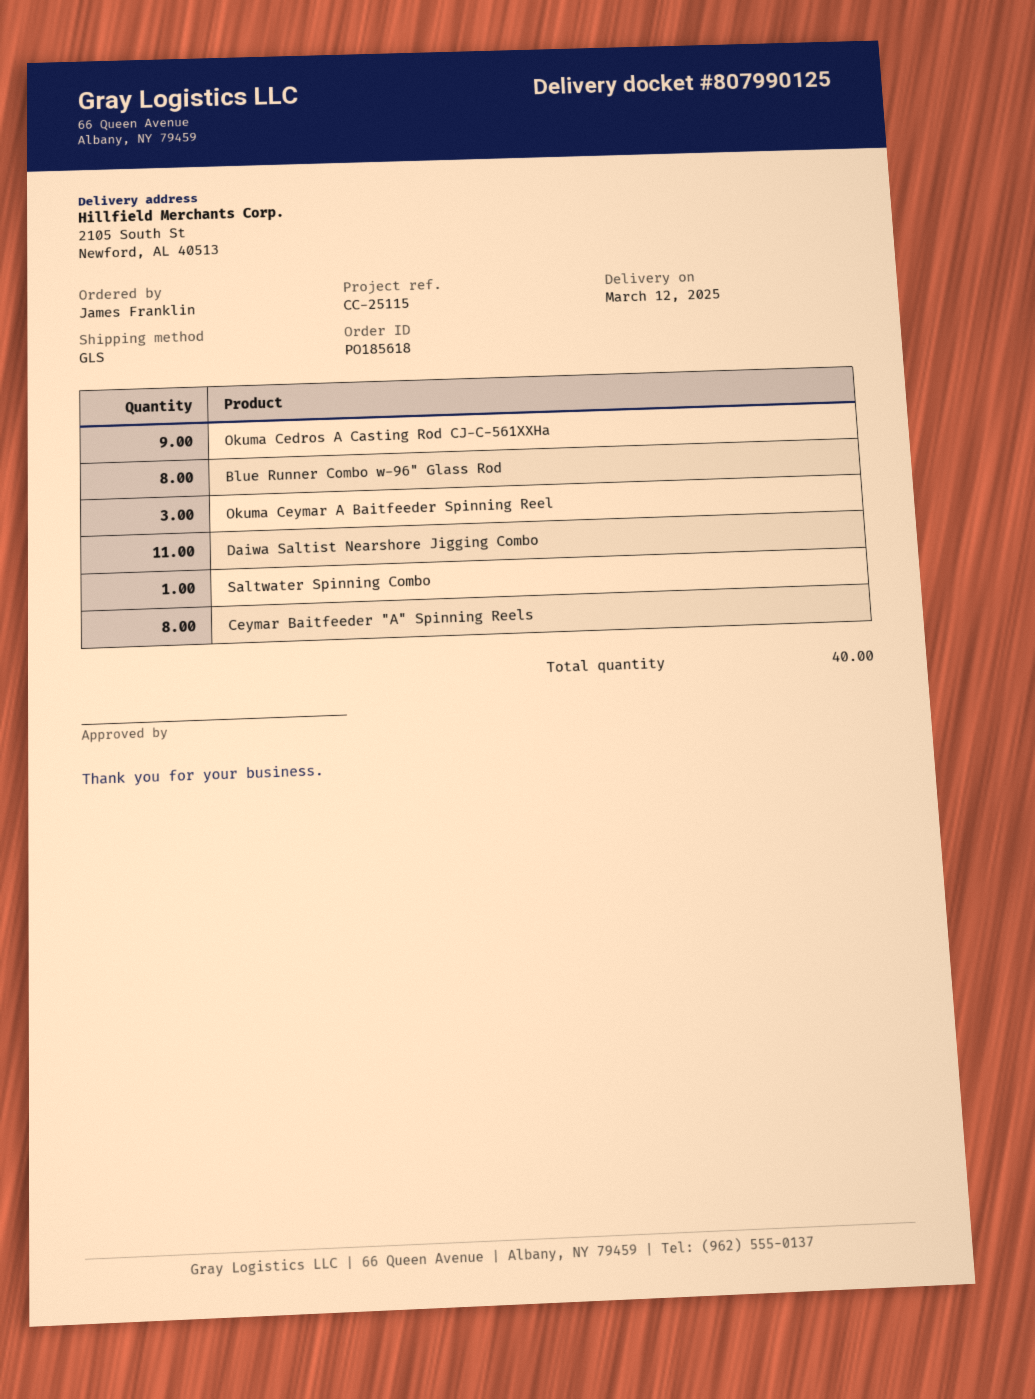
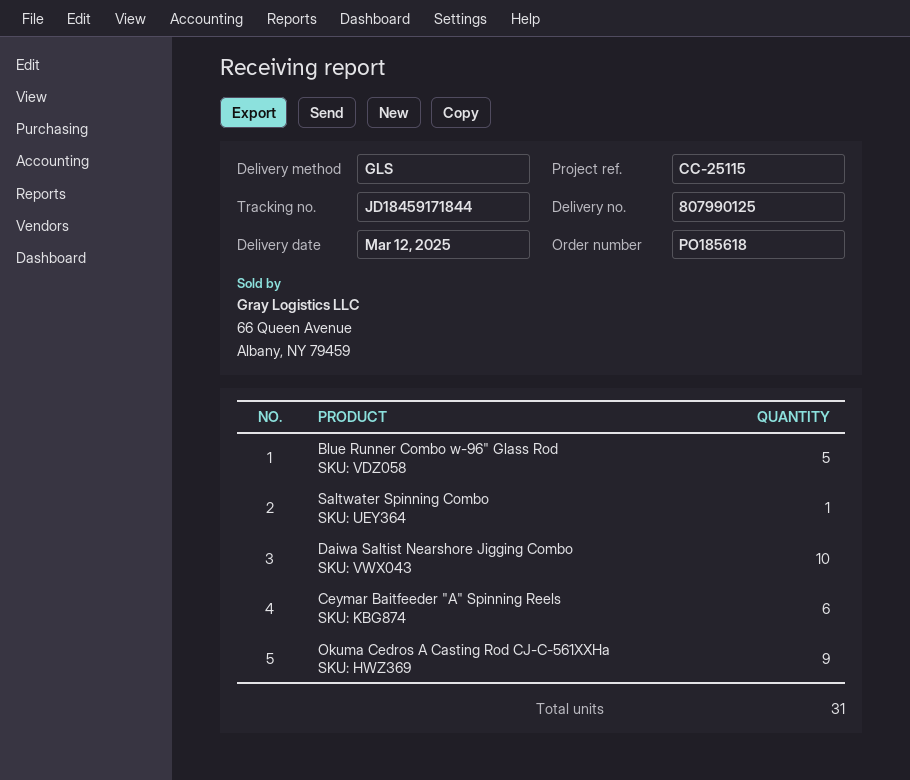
Blue Runner Combo w-96" Glass Rod: 8 -> 5
Okuma Ceymar A Baitfeeder Spinning Reel: 3 -> none
Daiwa Saltist Nearshore Jigging Combo: 11 -> 10
Ceymar Baitfeeder "A" Spinning Reels: 8 -> 6
total quantity: 40 -> 31

